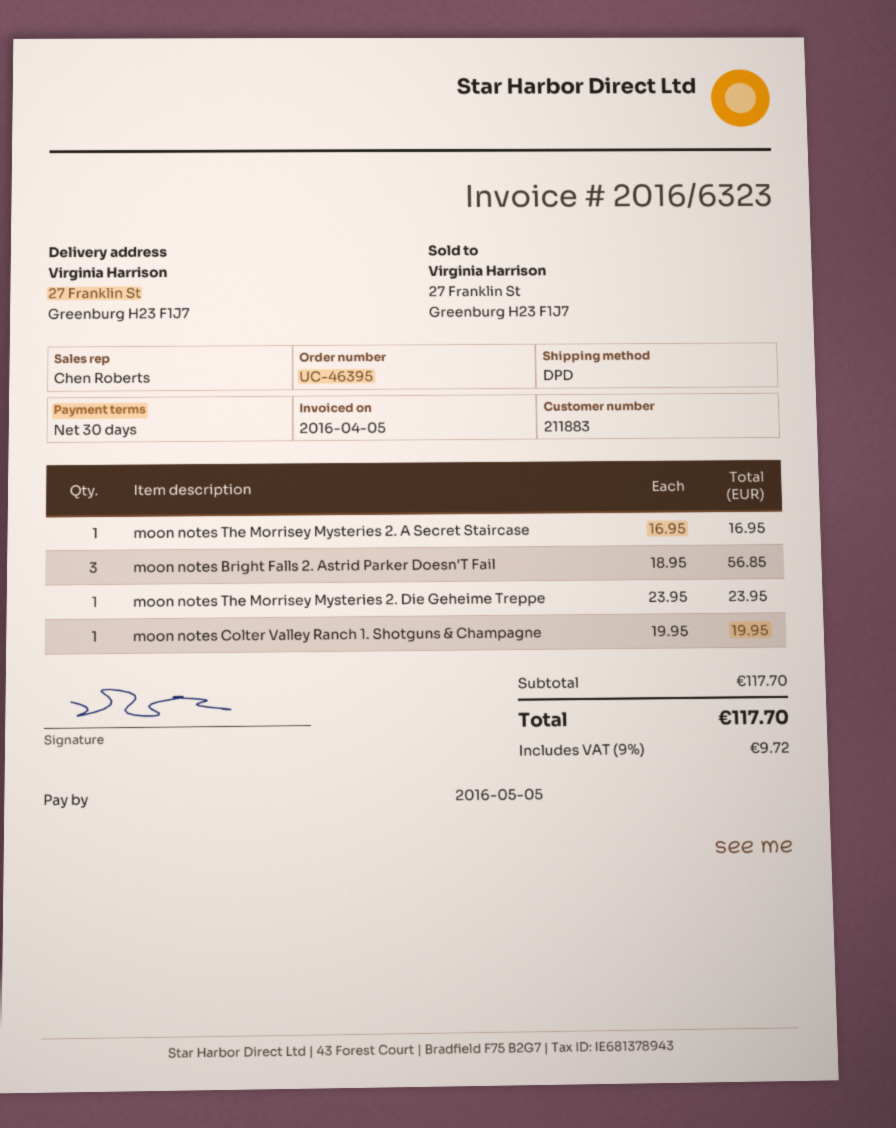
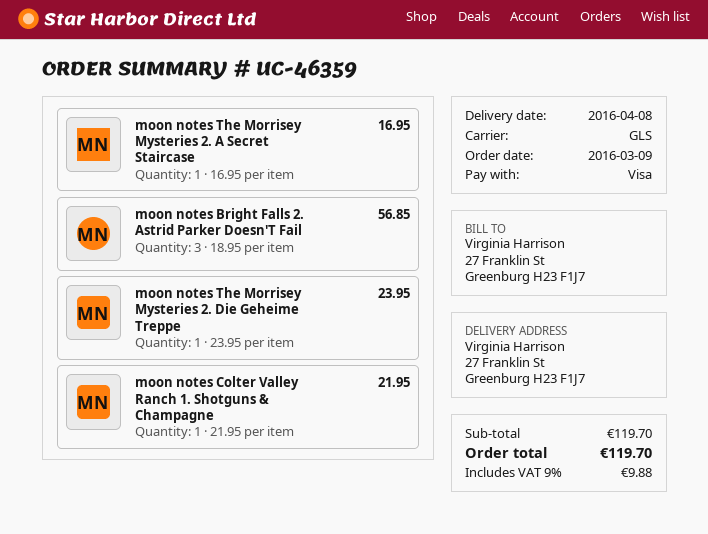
order number: UC-46395 -> UC-46359
shipping method: DPD -> GLS
moon notes Colter Valley Ranch 1. Shotguns & Champagne: 1 x 19.95 = 19.95 -> 1 x 21.95 = 21.95
subtotal: 117.70 -> 119.70
tax: 9% = 9.72 -> 9% = 9.88
total: 117.70 -> 119.70

